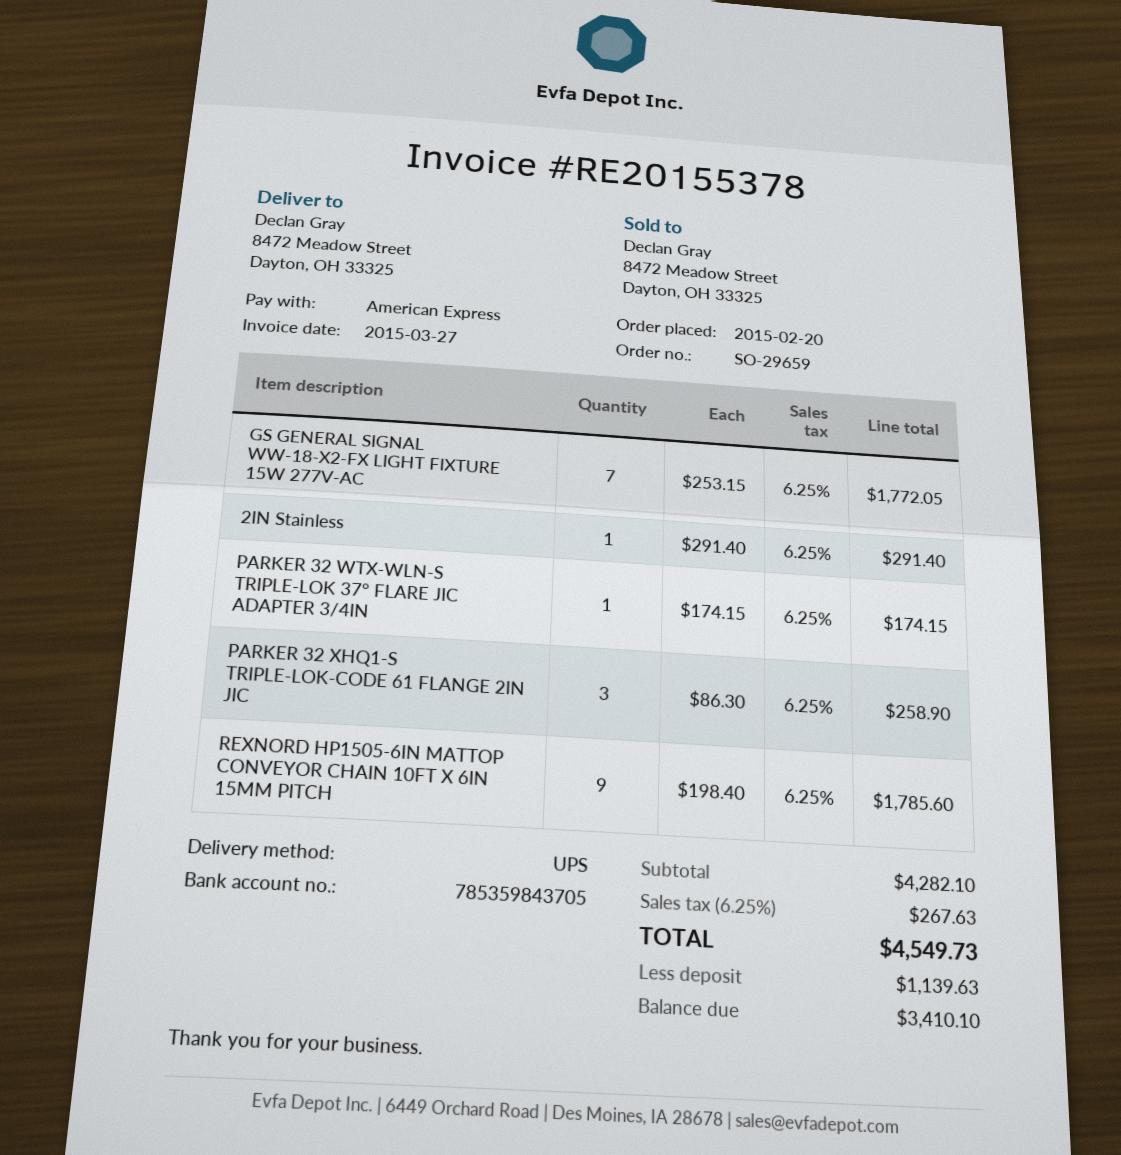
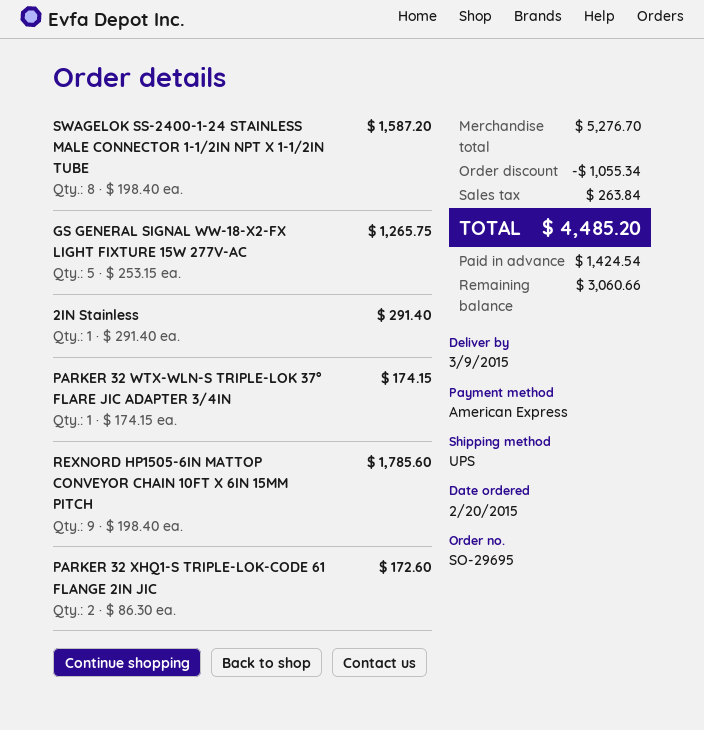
order number: SO-29659 -> SO-29695
GS GENERAL SIGNAL WW-18-X2-FX LIGHT FIXTURE 15W 277V-AC: 7 x 253.15 = 1772.05 -> 5 x 253.15 = 1265.75
PARKER 32 XHQ1-S TRIPLE-LOK-CODE 61 FLANGE 2IN JIC: 3 x 86.30 = 258.90 -> 2 x 86.30 = 172.60
SWAGELOK SS-2400-1-24 STAINLESS MALE CONNECTOR 1-1/2IN NPT X 1-1/2IN TUBE: none -> 8 x 198.40 = 1587.20
subtotal: 4282.10 -> 5276.70
discount: none -> 1055.34
tax: 267.63 -> 263.84
total: 4549.73 -> 4485.20
deposit: 1139.63 -> 1424.54
balance: 3410.10 -> 3060.66

